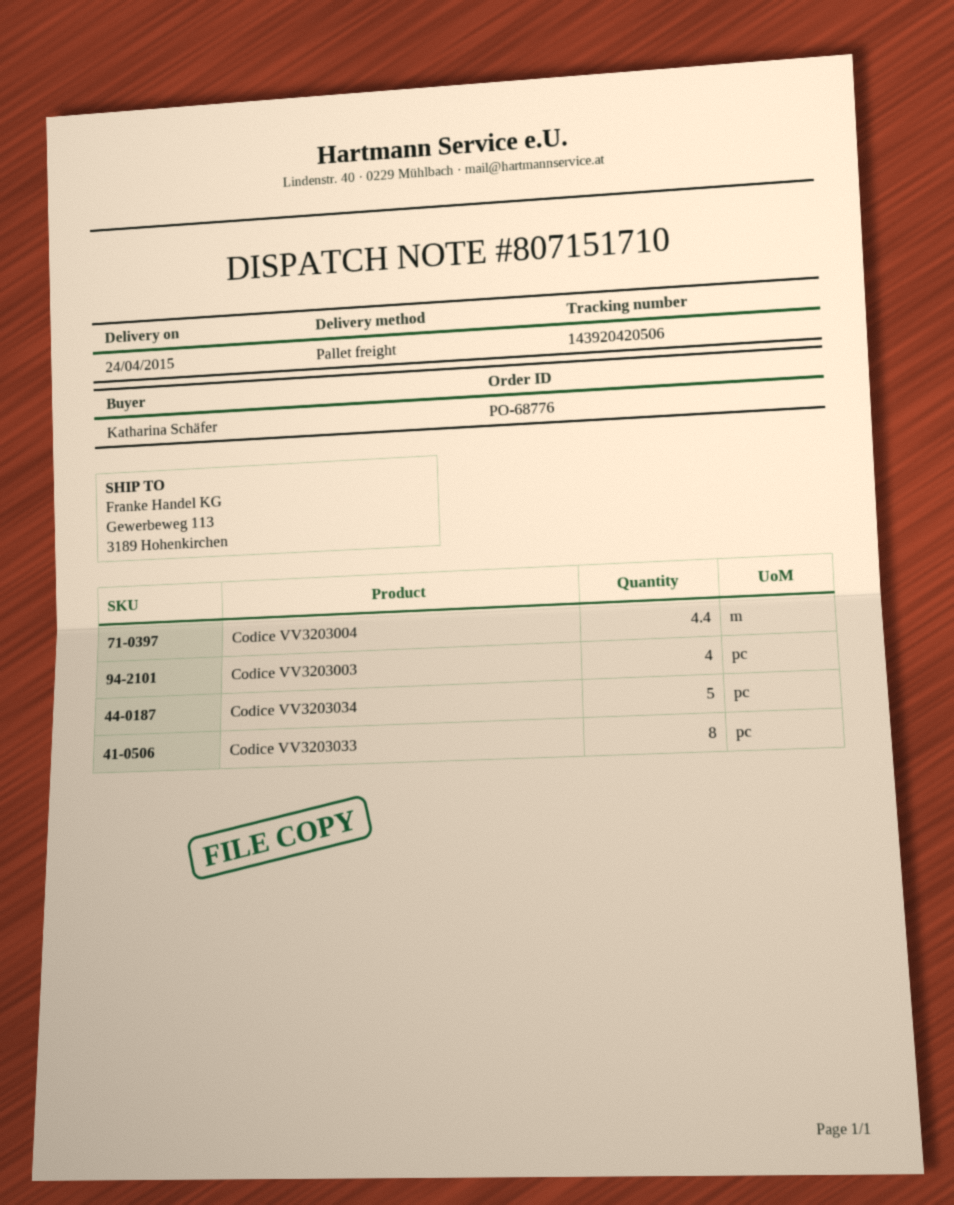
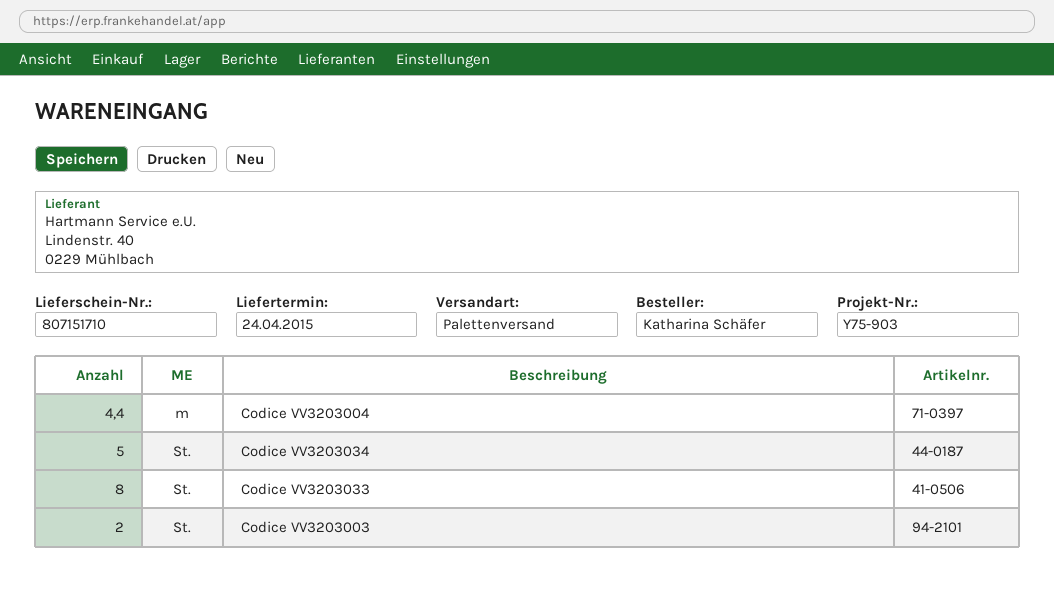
Codice VV3203003: 4 -> 2

